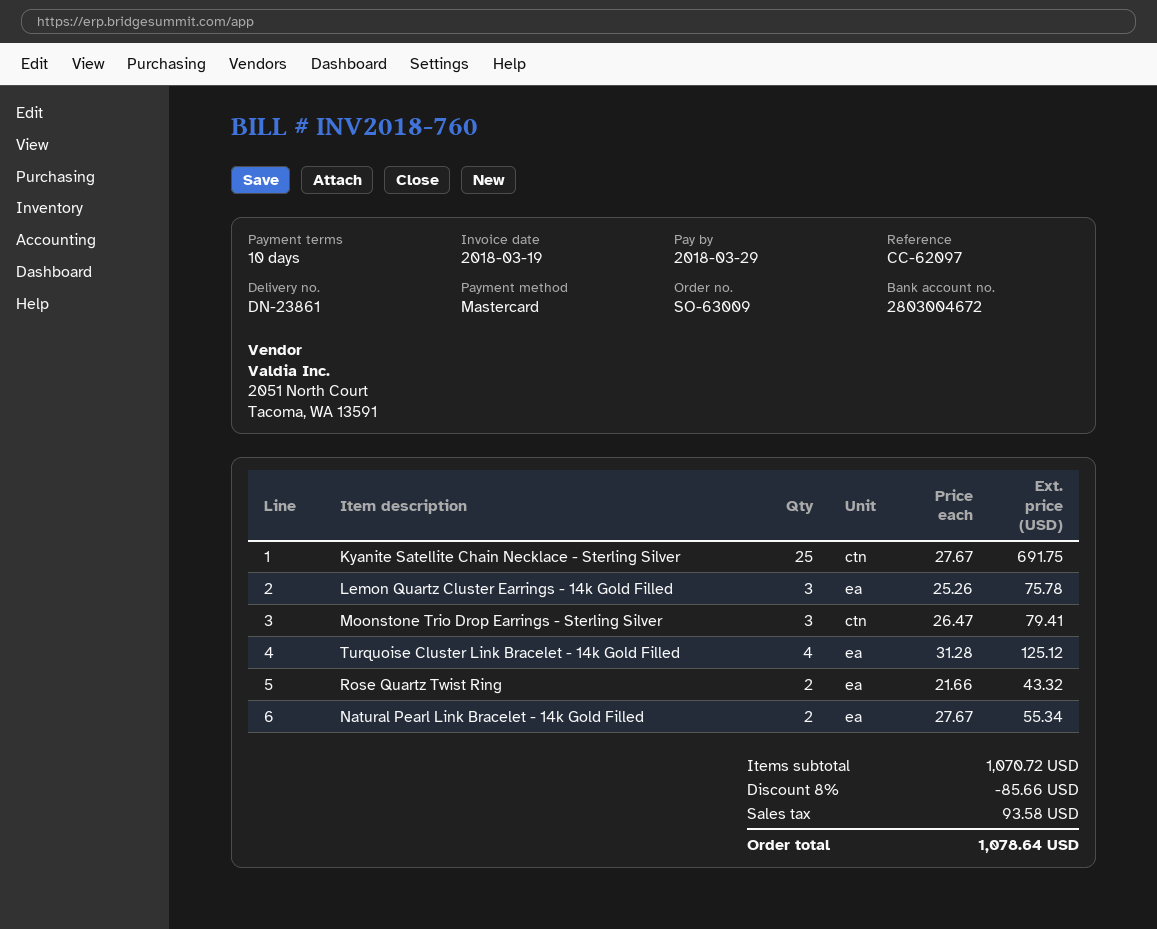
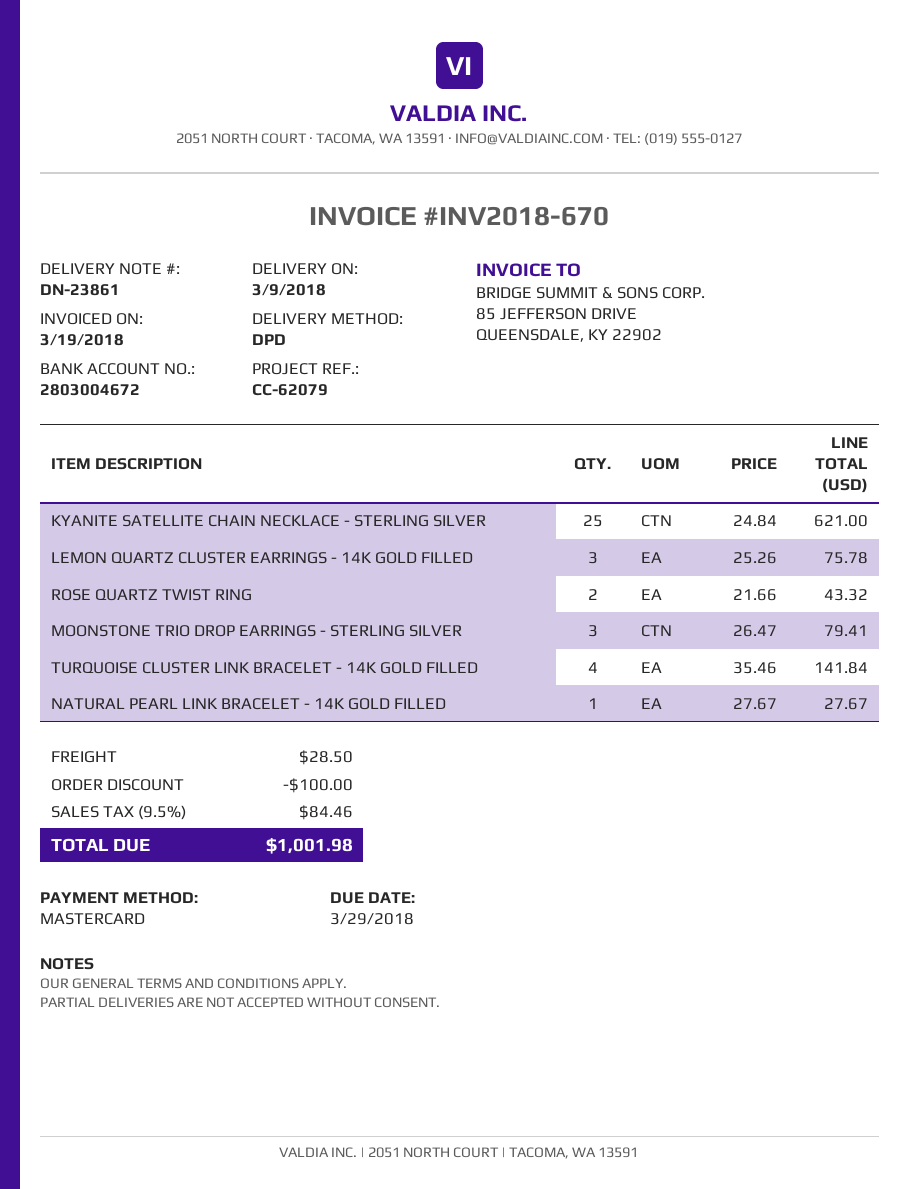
invoice number: INV2018-760 -> INV2018-670
reference: CC-62097 -> CC-62079
Kyanite Satellite Chain Necklace - Sterling Silver: 25 x 27.67 = 691.75 -> 25 x 24.84 = 621.00
Turquoise Cluster Link Bracelet - 14k Gold Filled: 4 x 31.28 = 125.12 -> 4 x 35.46 = 141.84
Natural Pearl Link Bracelet - 14k Gold Filled: 2 x 27.67 = 55.34 -> 1 x 27.67 = 27.67
discount: 85.66 -> 100.00
shipping: none -> 28.50
tax: 93.58 -> 84.46
total: 1078.64 -> 1001.98

